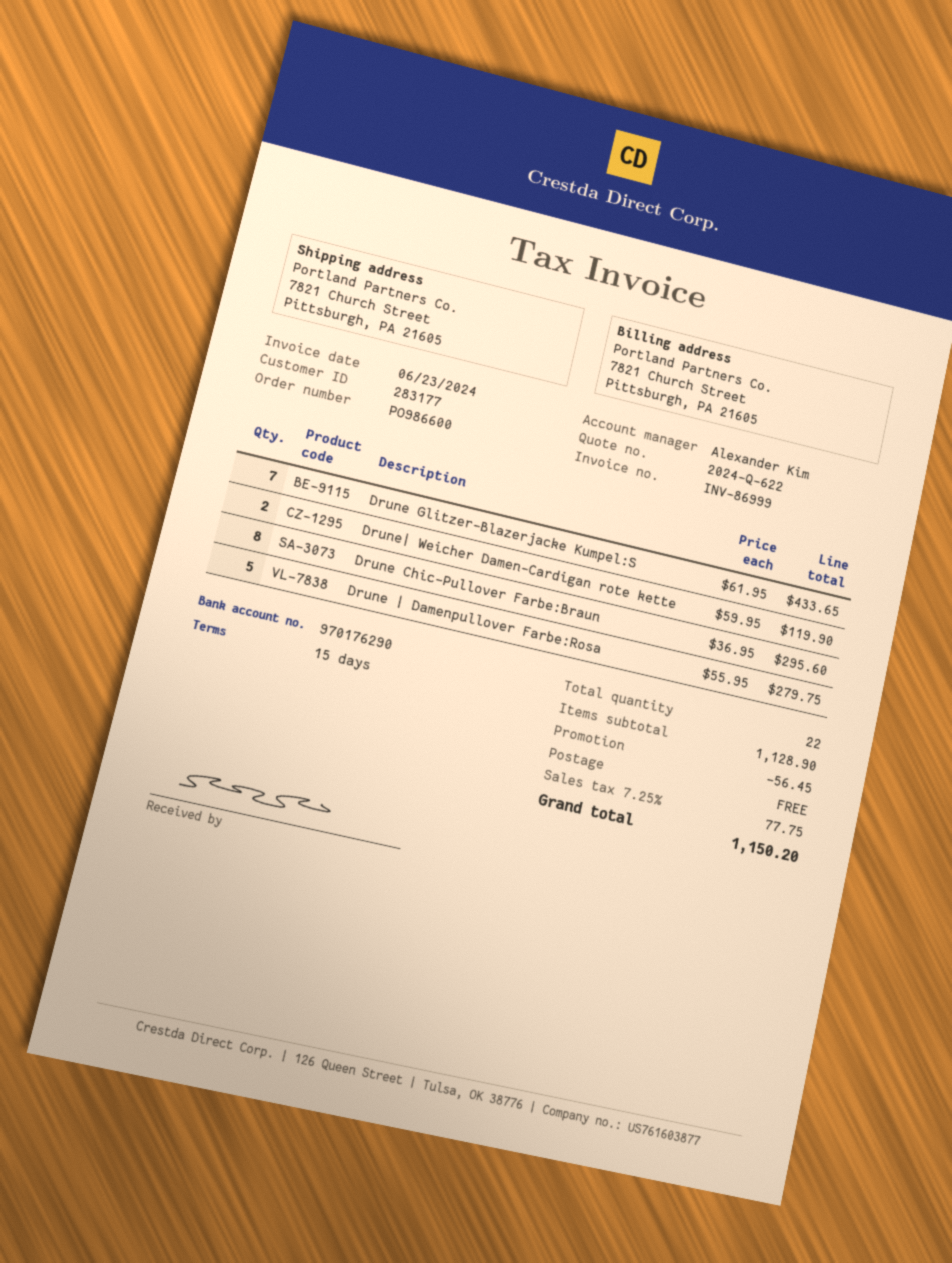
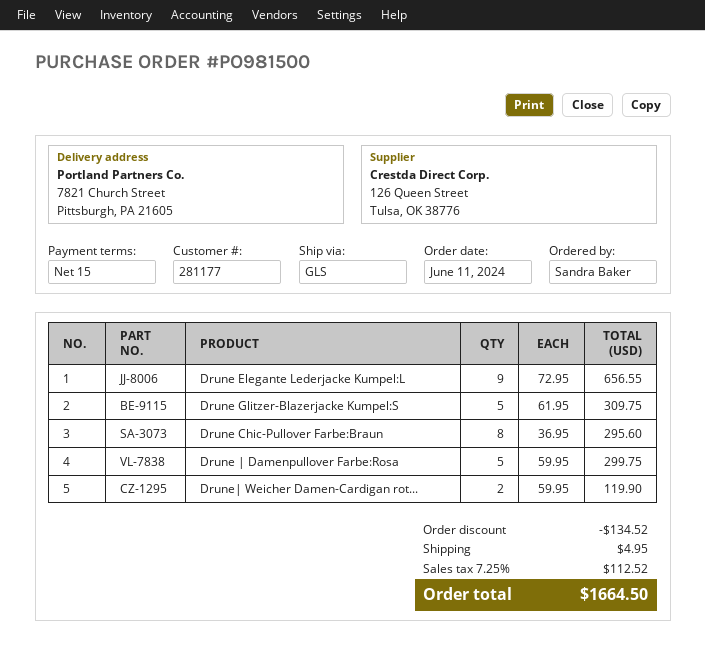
order number: PO986600 -> PO981500
customer number: 283177 -> 281177
Drune Glitzer-Blazerjacke Kumpel:S: 7 x 61.95 = 433.65 -> 5 x 61.95 = 309.75
Drune | Damenpullover Farbe:Rosa: 5 x 55.95 = 279.75 -> 5 x 59.95 = 299.75
Drune Elegante Lederjacke Kumpel:L: none -> 9 x 72.95 = 656.55
discount: 56.45 -> 134.52
shipping: 0.00 -> 4.95
tax: 7.25% = 77.75 -> 7.25% = 112.52
total: 1150.20 -> 1664.50

